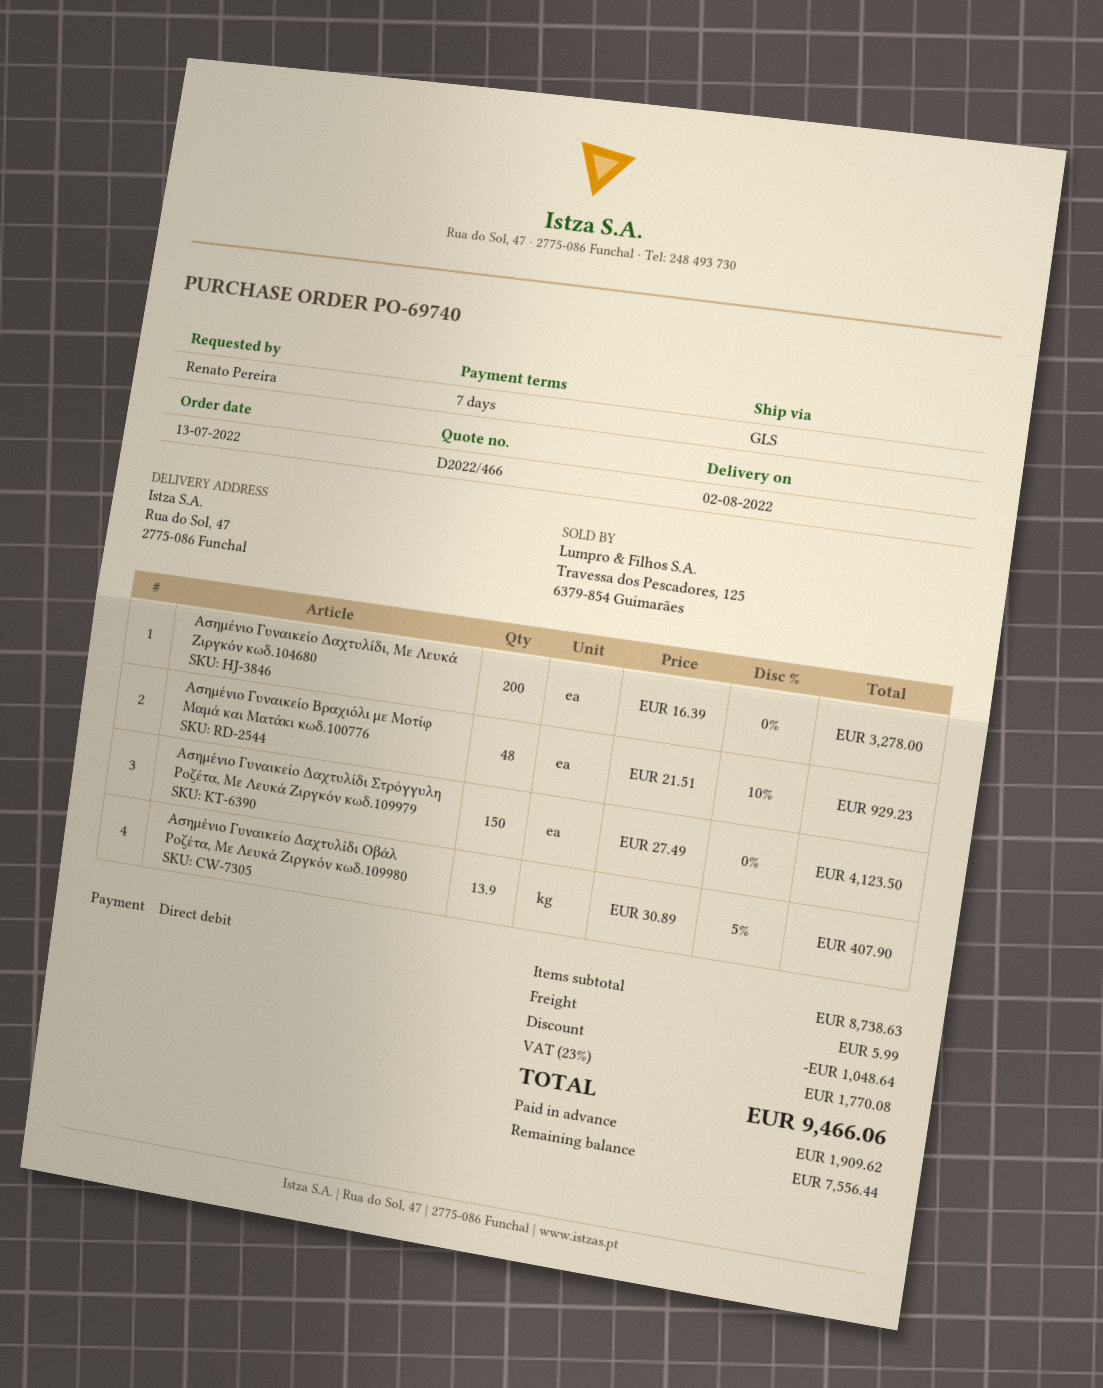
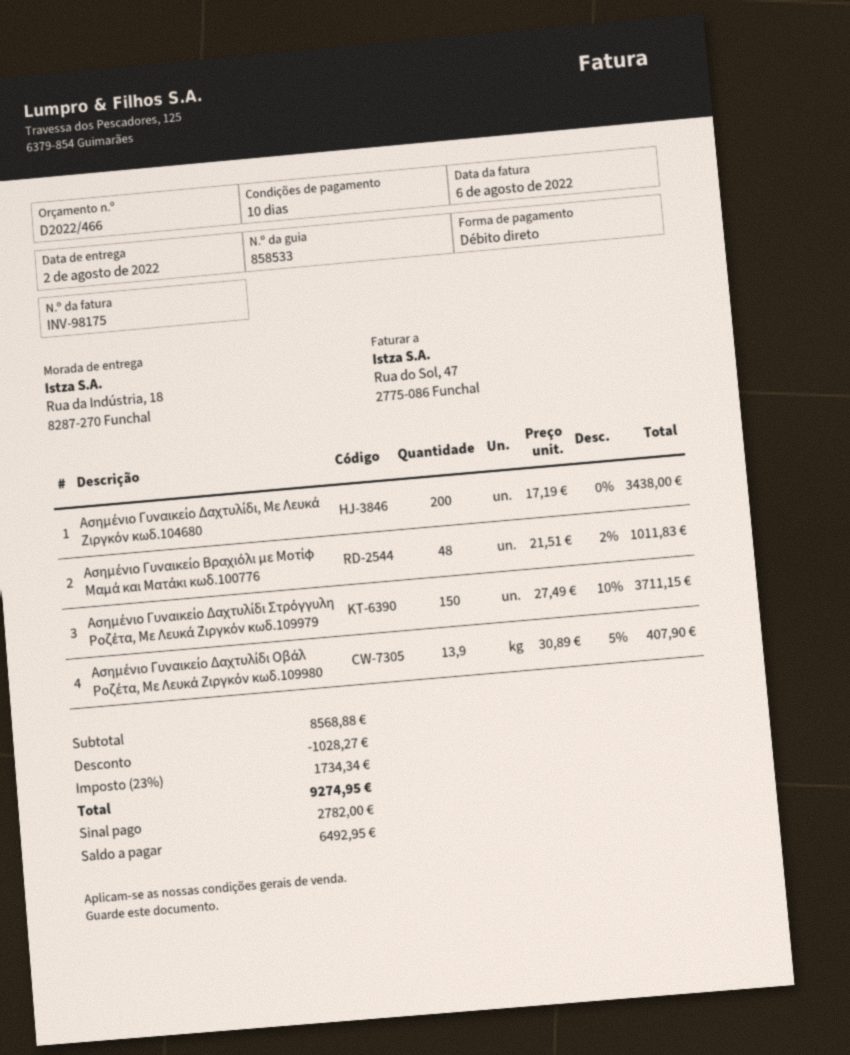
payment terms: 7 days -> 10 days
ship to: Rua do Sol, 47, 2775-086 Funchal -> Rua da Indústria, 18, 8287-270 Funchal
Ασημένιο Γυναικείο Δαχτυλίδι, Με Λευκά Ζιργκόν κωδ.104680: 200 x 16.39 = 3278.00 -> 200 x 17.19 = 3438.00
Ασημένιο Γυναικείο Βραχιόλι με Μοτίφ Μαμά και Ματάκι κωδ.100776: 48 x 21.51 - 10% = 929.23 -> 48 x 21.51 - 2% = 1011.83
Ασημένιο Γυναικείο Δαχτυλίδι Στρόγγυλη Ροζέτα, Με Λευκά Ζιργκόν κωδ.109979: 150 x 27.49 = 4123.50 -> 150 x 27.49 - 10% = 3711.15
subtotal: 8738.63 -> 8568.88
discount: 1048.64 -> 1028.27
shipping: 5.99 -> none
tax: 23% = 1770.08 -> 23% = 1734.34
total: 9466.06 -> 9274.95
deposit: 1909.62 -> 2782.00
balance: 7556.44 -> 6492.95

